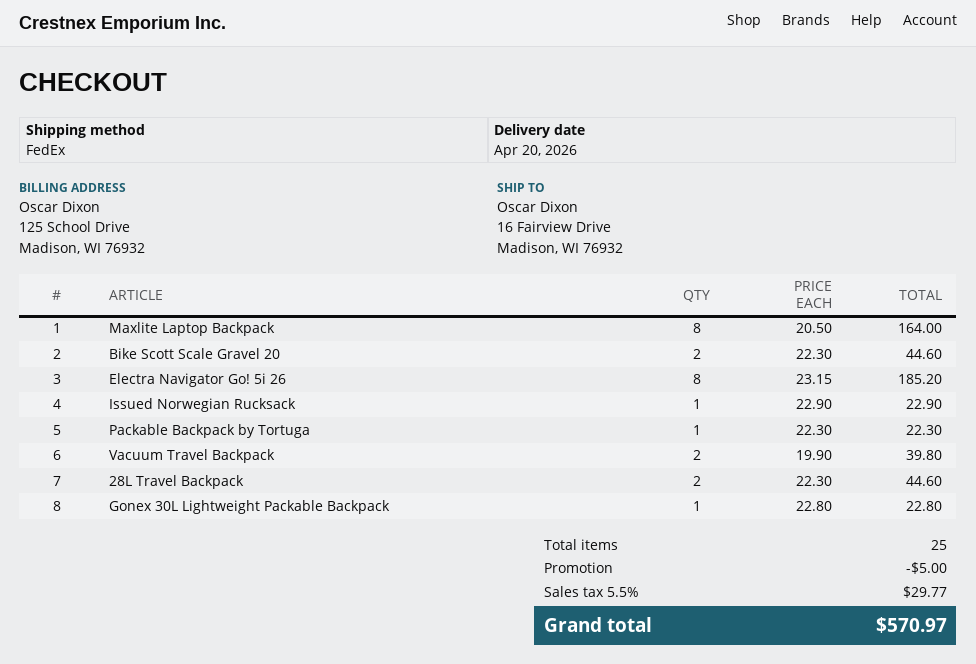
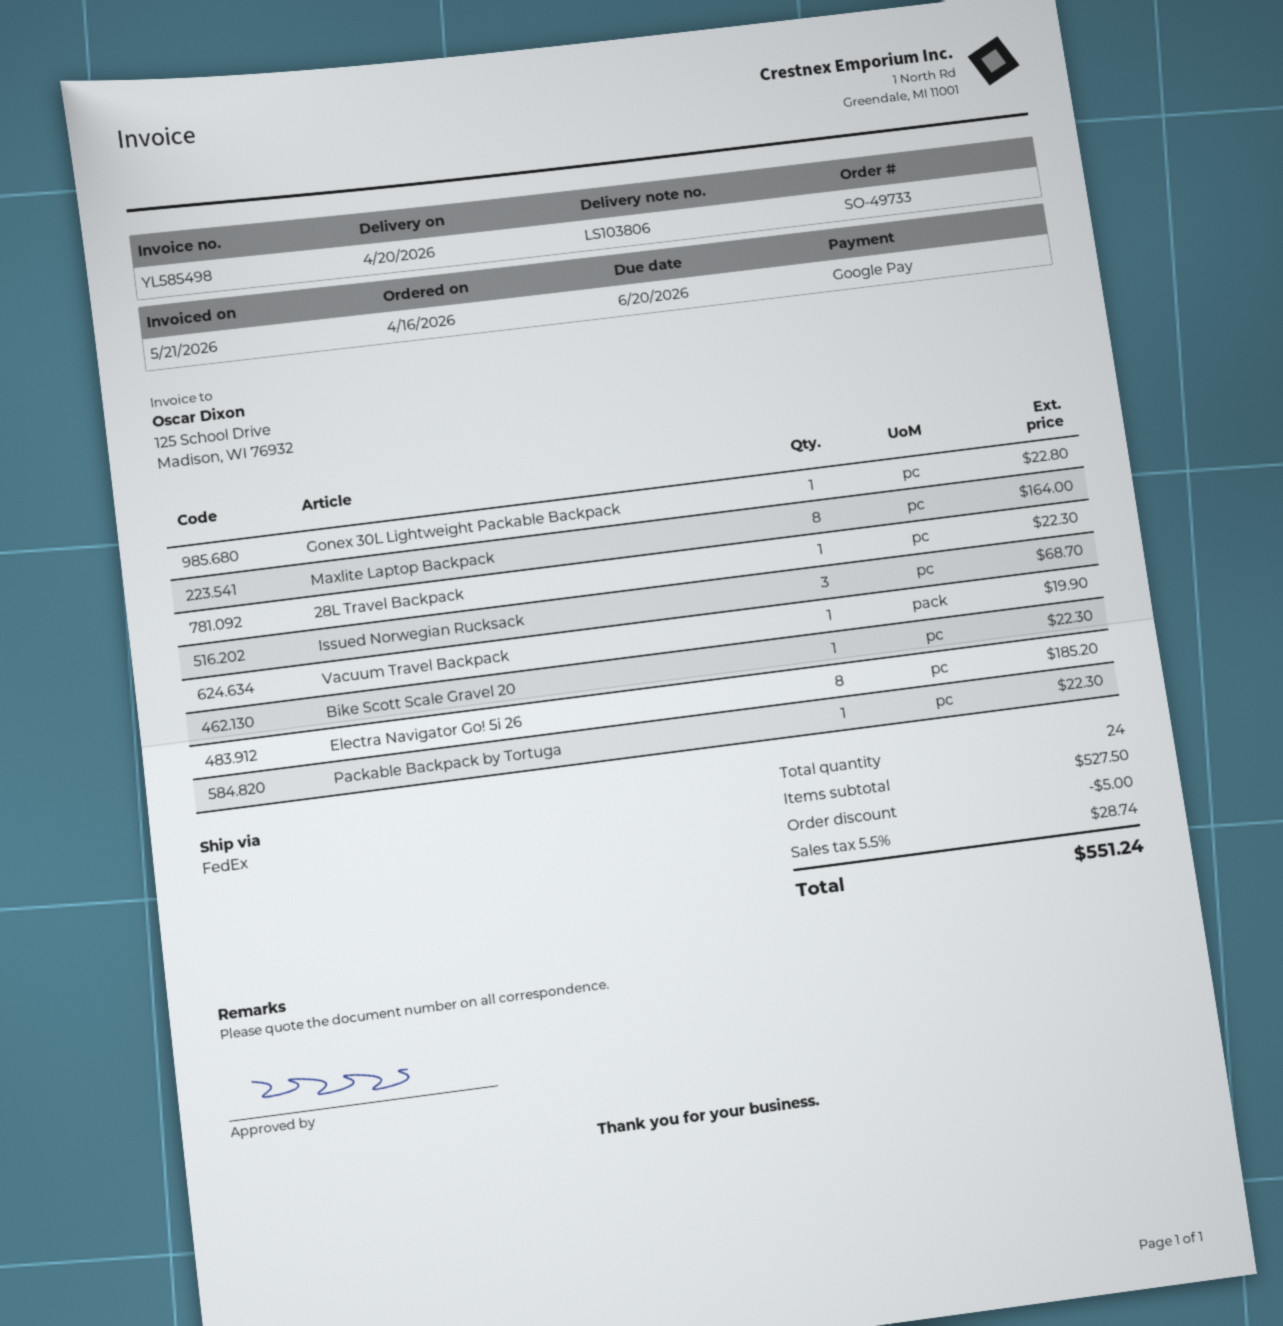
Bike Scott Scale Gravel 20: 2 for 44.60 -> 1 for 22.30
Issued Norwegian Rucksack: 1 for 22.90 -> 3 for 68.70
Vacuum Travel Backpack: 2 for 39.80 -> 1 for 19.90
28L Travel Backpack: 2 for 44.60 -> 1 for 22.30
total quantity: 25 -> 24
tax: 5.5% = 29.77 -> 5.5% = 28.74
total: 570.97 -> 551.24

